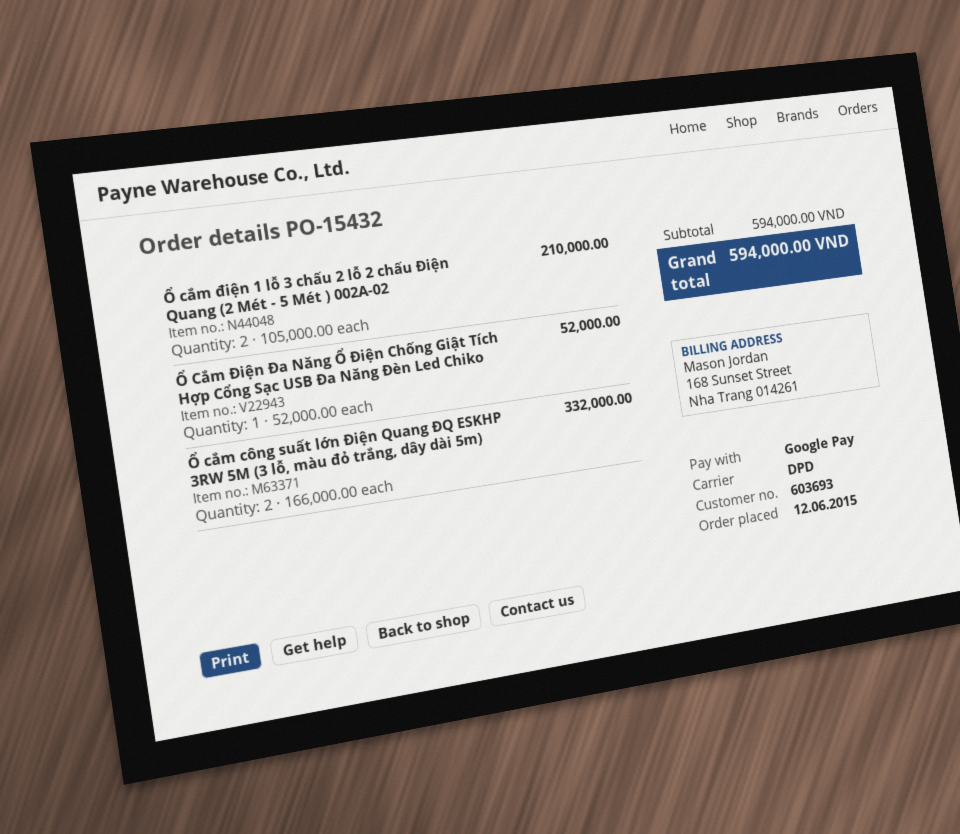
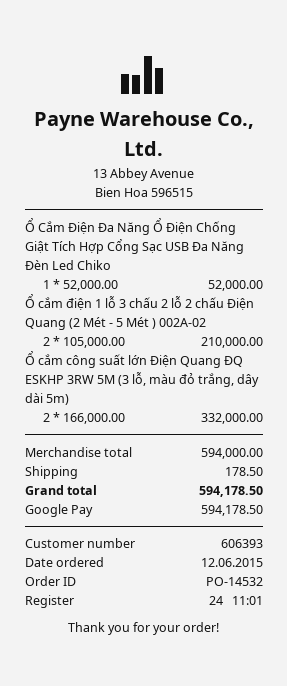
order number: PO-15432 -> PO-14532
customer number: 603693 -> 606393
shipping: none -> 178.50
total: 594000.00 -> 594178.50

